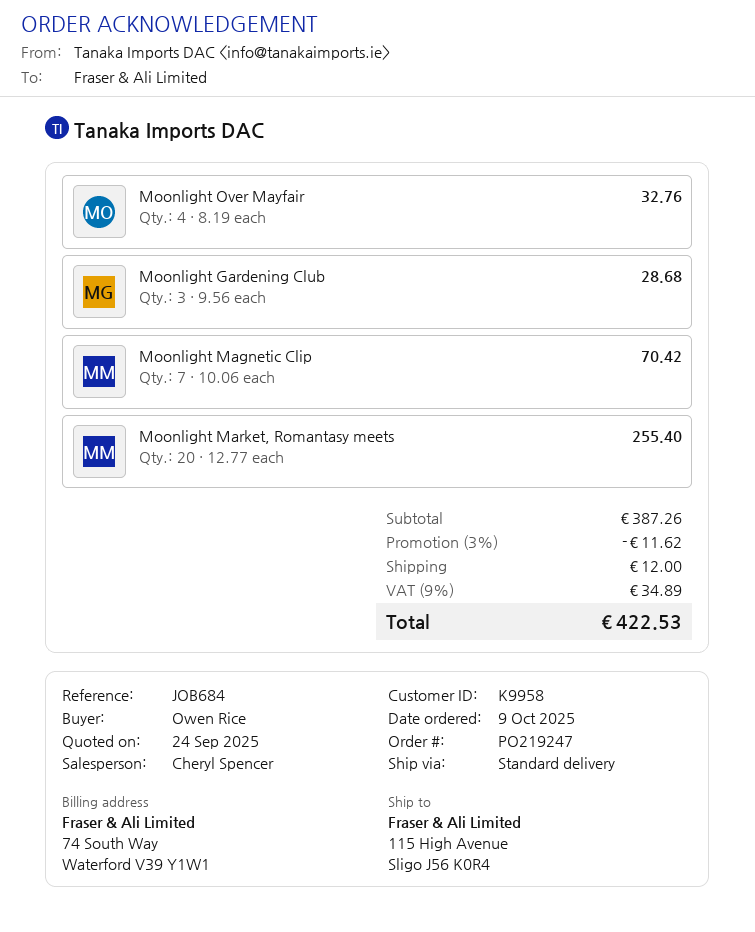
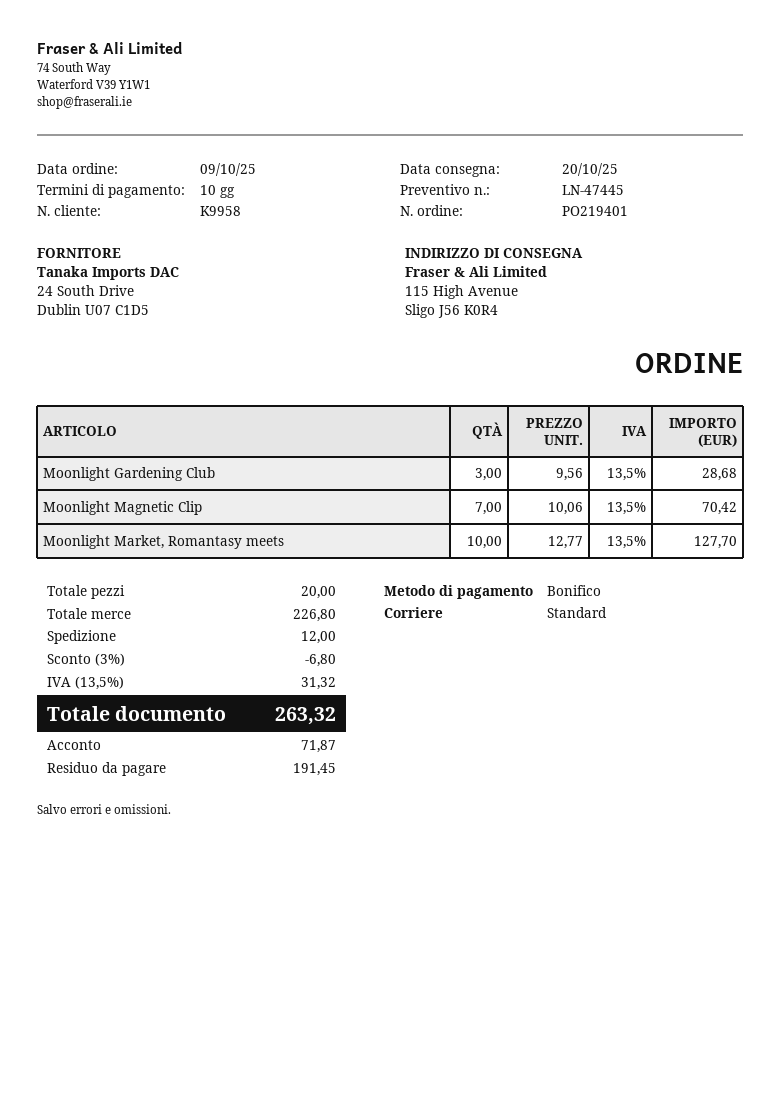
order number: PO219247 -> PO219401
Moonlight Over Mayfair: 4 x 8.19 = 32.76 -> none
Moonlight Market, Romantasy meets: 20 x 12.77 = 255.40 -> 10 x 12.77 = 127.70
subtotal: 387.26 -> 226.80
discount: 3% = 11.62 -> 3% = 6.80
tax: 9% = 34.89 -> 13.5% = 31.32
total: 422.53 -> 263.32

